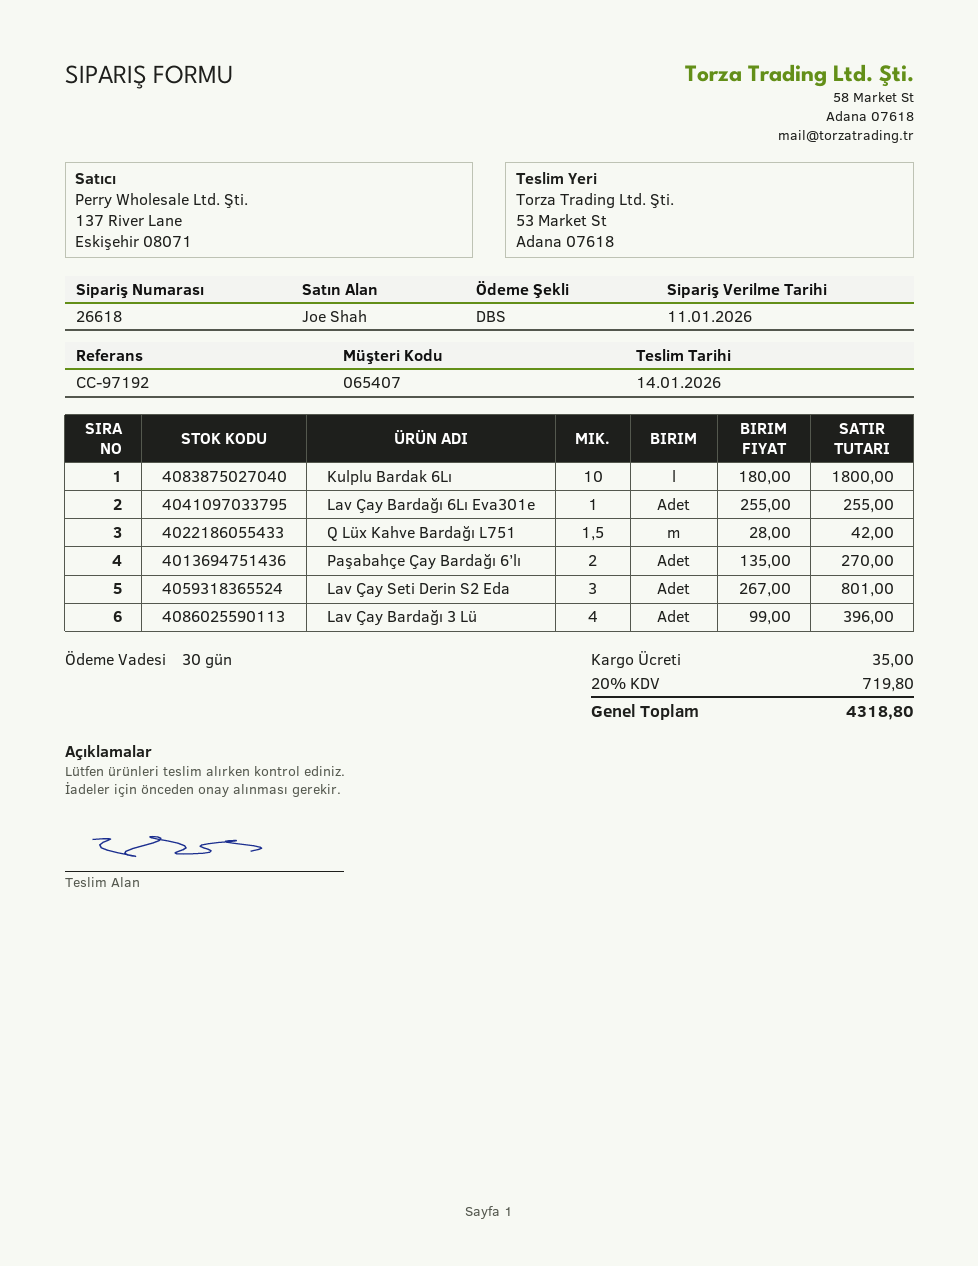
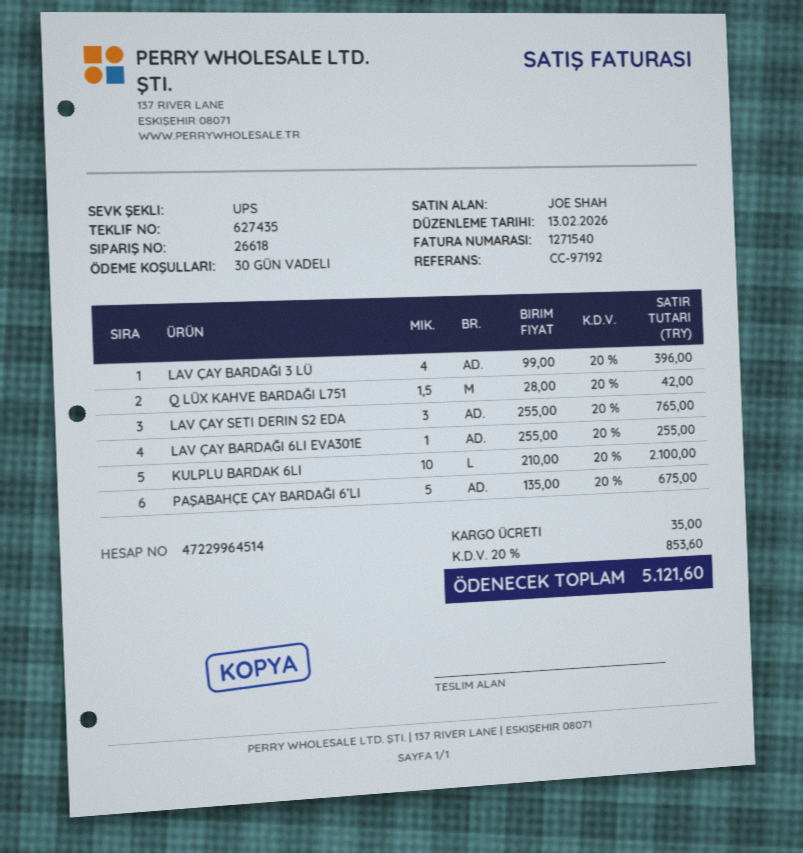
Kulplu Bardak 6Lı: 10 x 180.00 = 1800.00 -> 10 x 210.00 = 2100.00
Paşabahçe Çay Bardağı 6’lı: 2 x 135.00 = 270.00 -> 5 x 135.00 = 675.00
Lav Çay Seti Derin S2 Eda: 3 x 267.00 = 801.00 -> 3 x 255.00 = 765.00
tax: 20% = 719.80 -> 20% = 853.60
total: 4318.80 -> 5121.60

